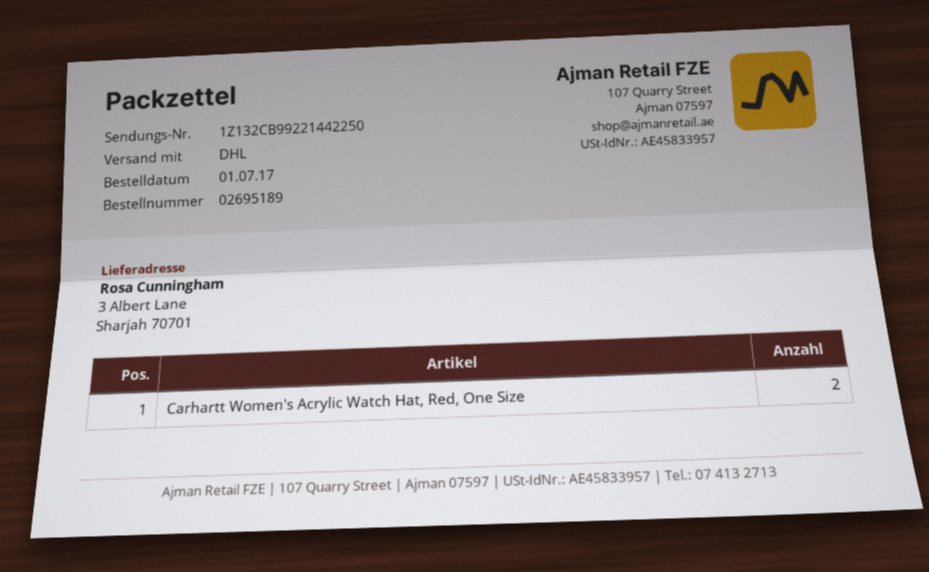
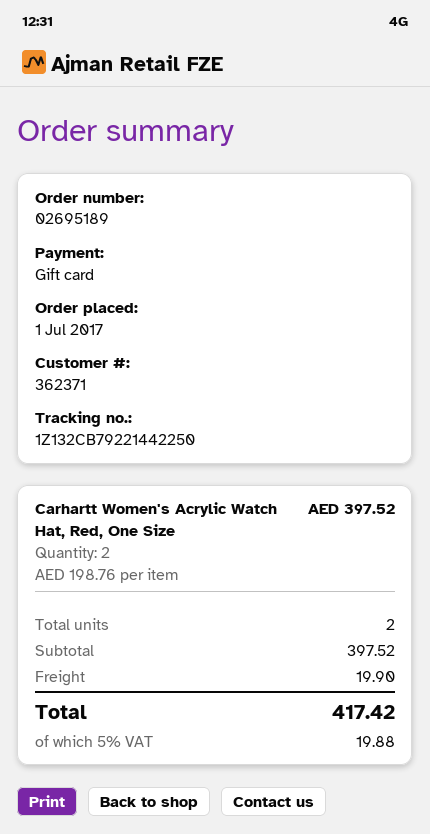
tracking number: 1Z132CB99221442250 -> 1Z132CB79221442250

